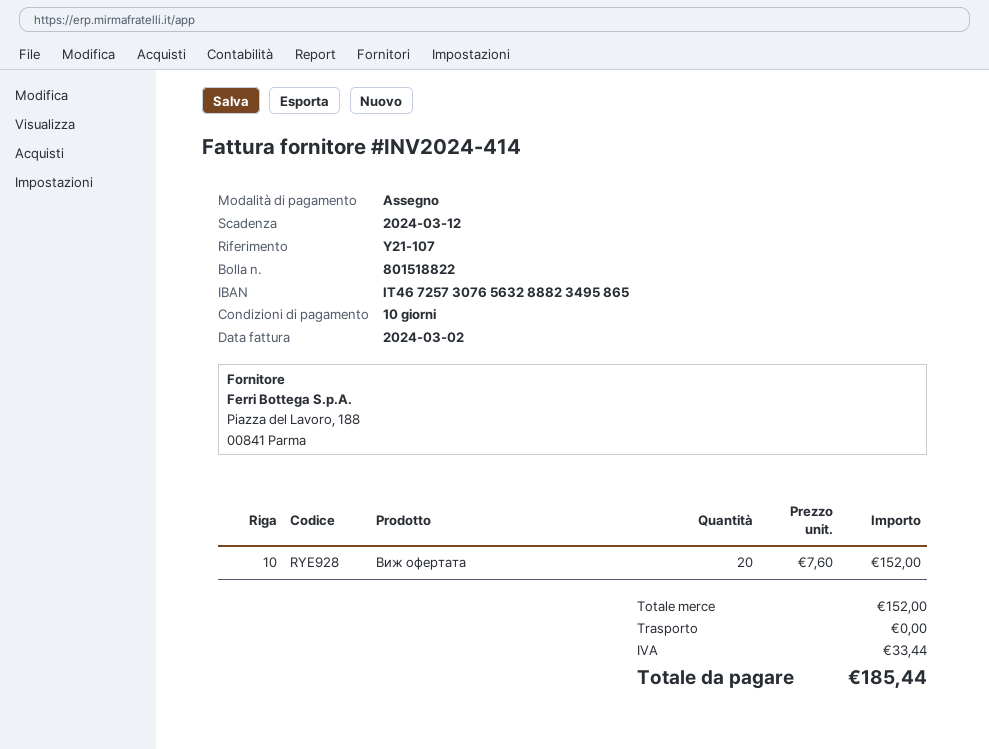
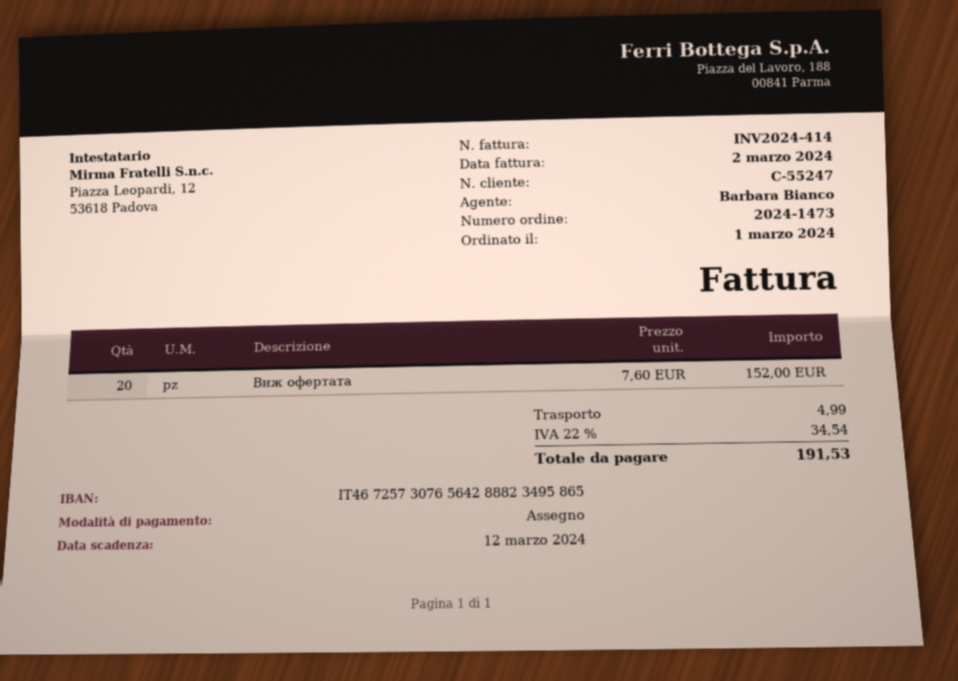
bank account: IT4672573076563288823495865 -> IT4672573076564288823495865
shipping: 0.00 -> 4.99
tax: 33.44 -> 34.54
total: 185.44 -> 191.53

